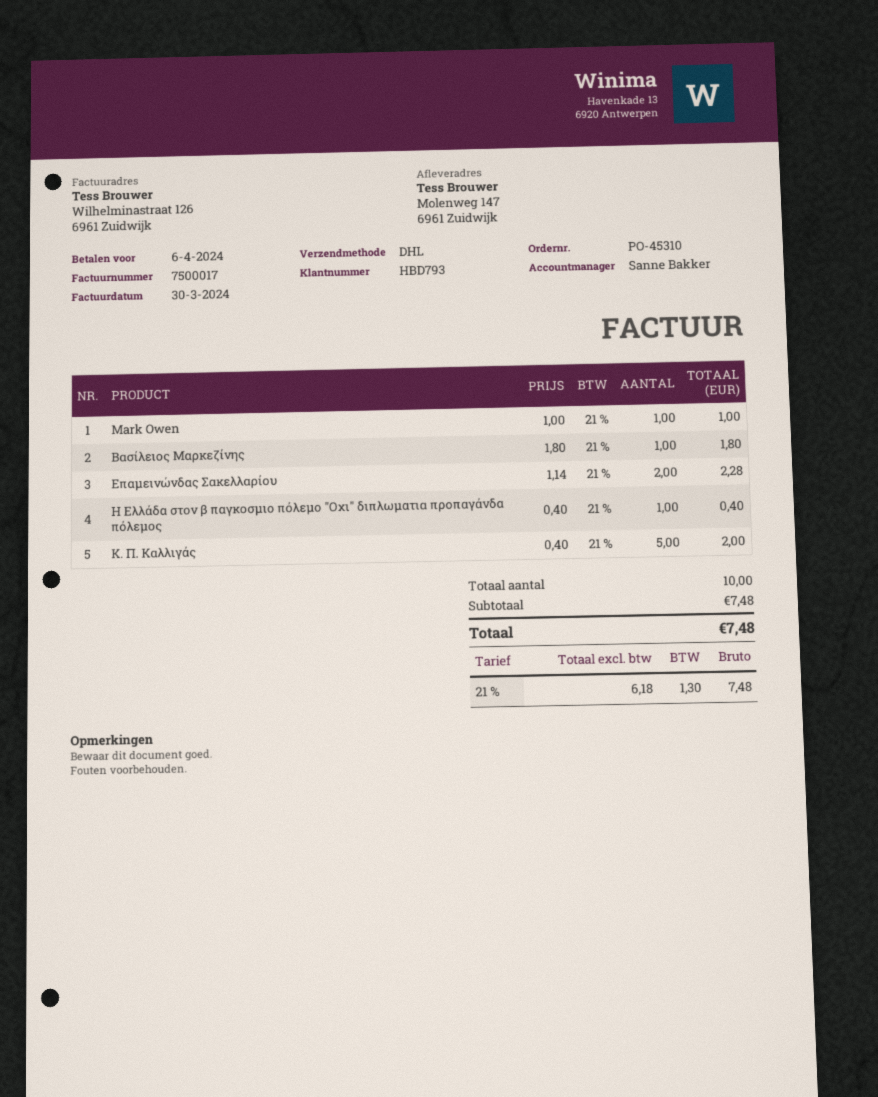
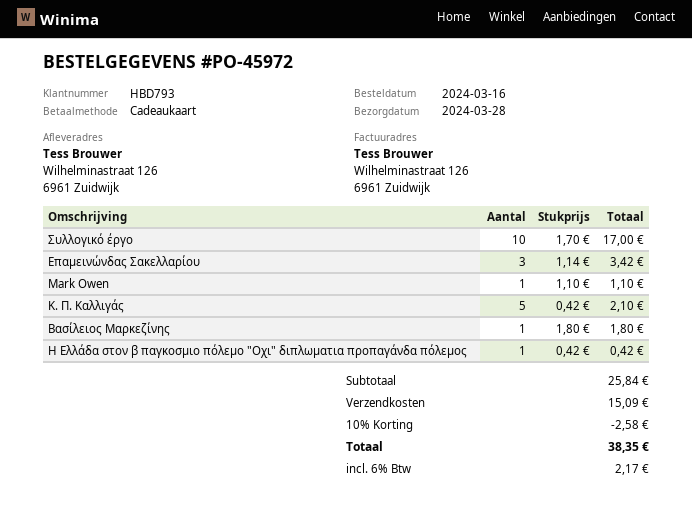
order number: PO-45310 -> PO-45972
ship to: Molenweg 147, 6961 Zuidwijk -> Wilhelminastraat 126, 6961 Zuidwijk
Mark Owen: 1 x 1.00 = 1.00 -> 1 x 1.10 = 1.10
Επαμεινώνδας Σακελλαρίου: 2 x 1.14 = 2.28 -> 3 x 1.14 = 3.42
Η Ελλάδα στον β παγκοσμιο πόλεμο "Οχι" διπλωματια προπαγάνδα πόλεμος: 1 x 0.40 = 0.40 -> 1 x 0.42 = 0.42
Κ. Π. Καλλιγάς: 5 x 0.40 = 2.00 -> 5 x 0.42 = 2.10
Συλλογικό έργο: none -> 10 x 1.70 = 17.00
subtotal: 7.48 -> 25.84
discount: none -> 10% = 2.58
shipping: none -> 15.09
tax: 21% = 1.30 -> 6% = 2.17
total: 7.48 -> 38.35

